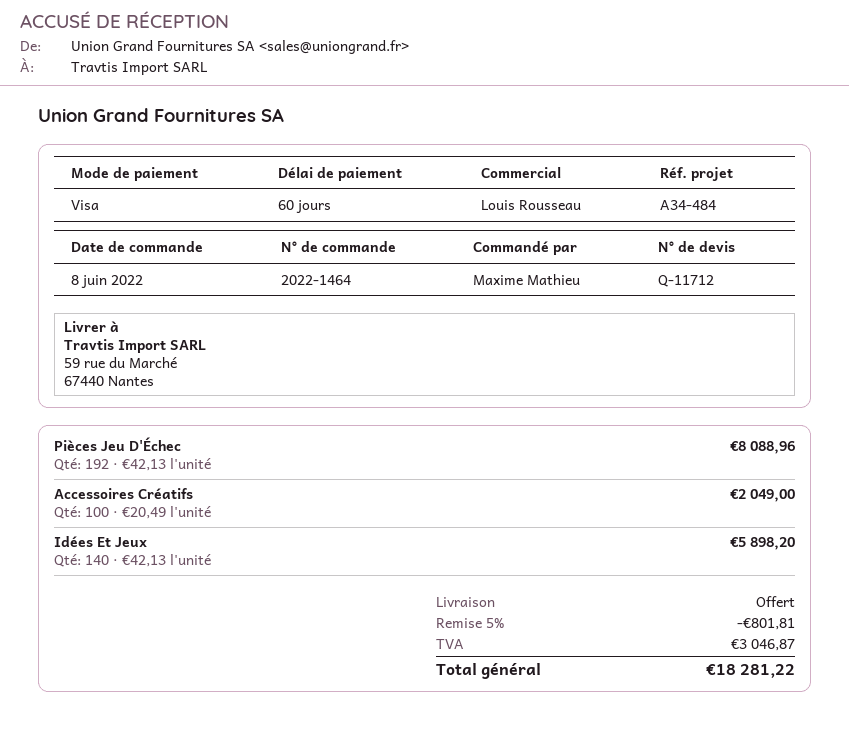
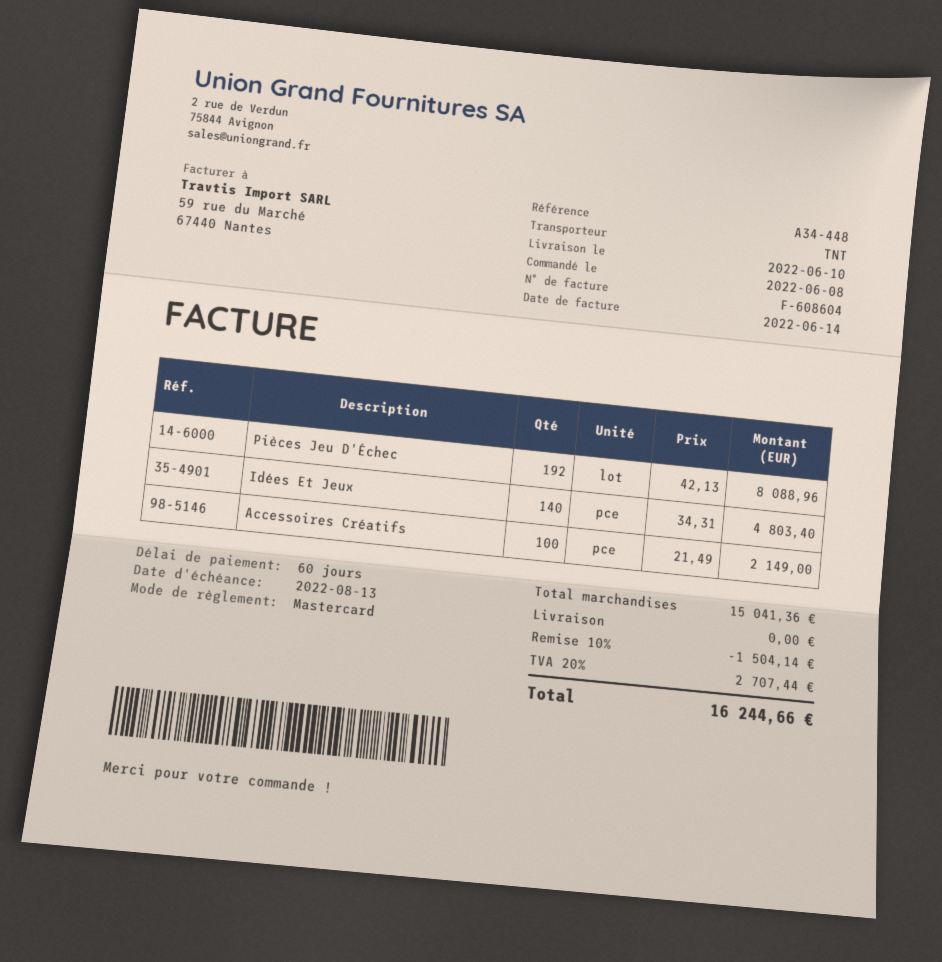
reference: A34-484 -> A34-448
payment method: Visa -> Mastercard
Accessoires Créatifs: 100 x 20.49 = 2049.00 -> 100 x 21.49 = 2149.00
Idées Et Jeux: 140 x 42.13 = 5898.20 -> 140 x 34.31 = 4803.40
discount: 5% = 801.81 -> 10% = 1504.14
tax: 3046.87 -> 2707.44
total: 18281.22 -> 16244.66

